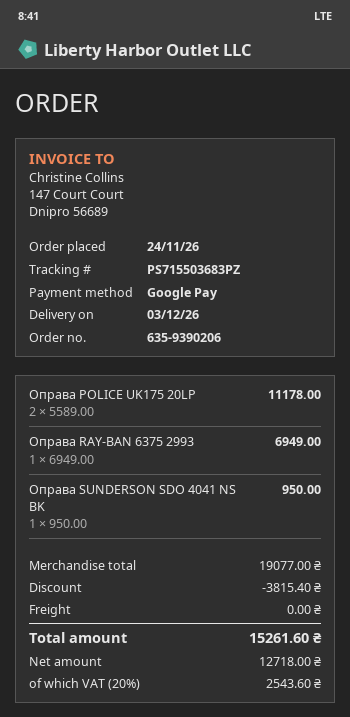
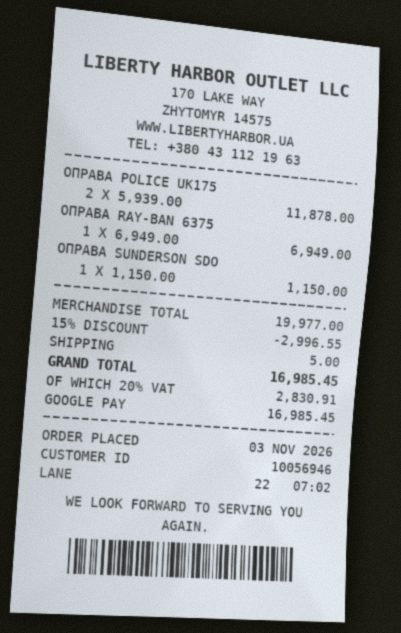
order date: 2026-11-24 -> 2026-11-03
Оправа POLICE UK175 20LP: 2 x 5589.00 = 11178.00 -> 2 x 5939.00 = 11878.00
Оправа SUNDERSON SDO 4041 NS BK: 1 x 950.00 = 950.00 -> 1 x 1150.00 = 1150.00
subtotal: 19077.00 -> 19977.00
discount: 3815.40 -> 2996.55
shipping: 0.00 -> 5.00
tax: 20% = 2543.60 -> 20% = 2830.91
total: 15261.60 -> 16985.45

